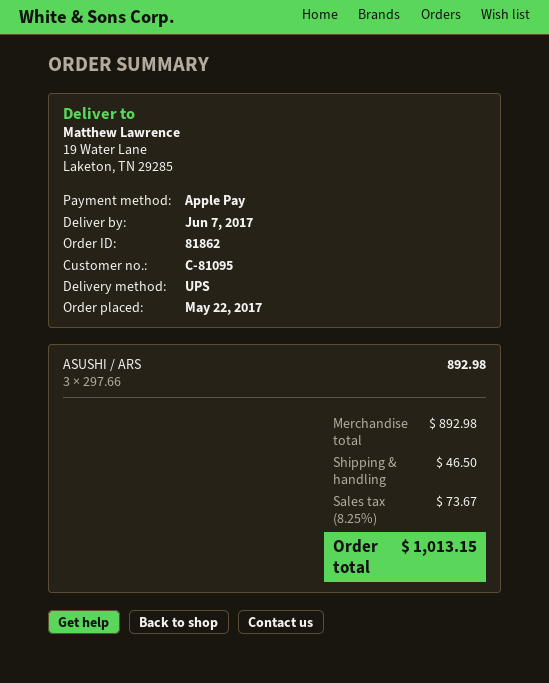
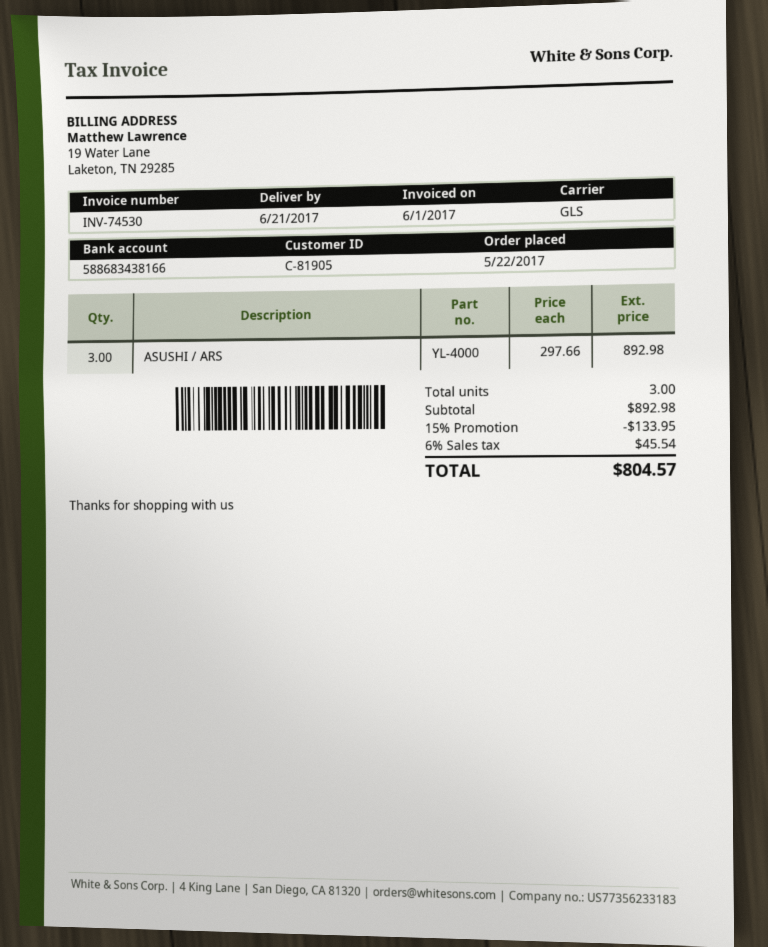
delivery date: 2017-06-07 -> 2017-06-21
customer number: C-81095 -> C-81905
shipping method: UPS -> GLS
discount: none -> 15% = 133.95
shipping: 46.50 -> none
tax: 8.25% = 73.67 -> 6% = 45.54
total: 1013.15 -> 804.57

